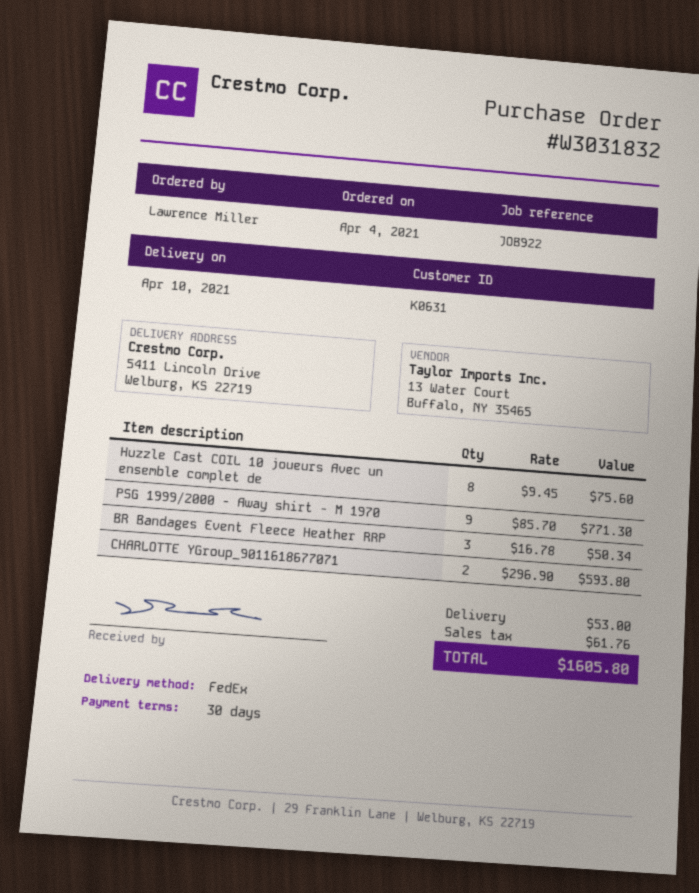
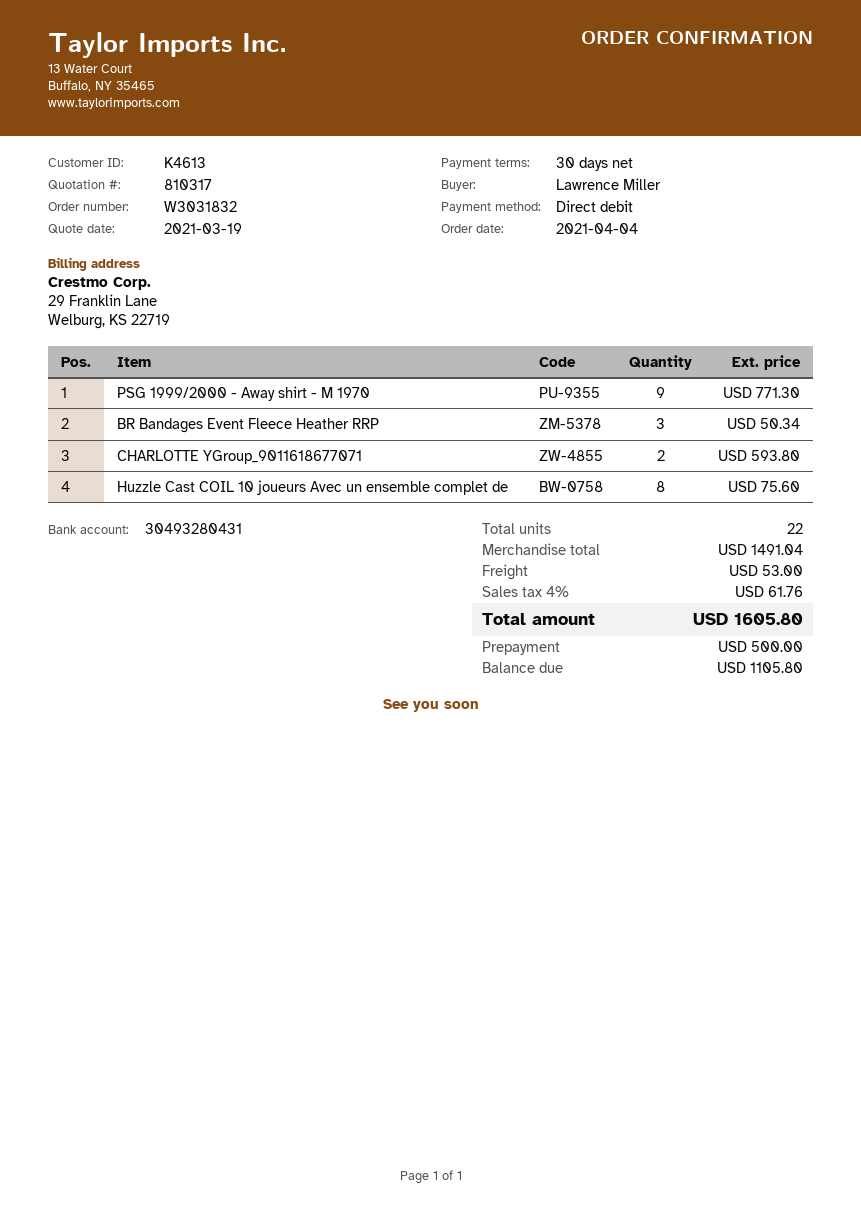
customer number: K0631 -> K4613

